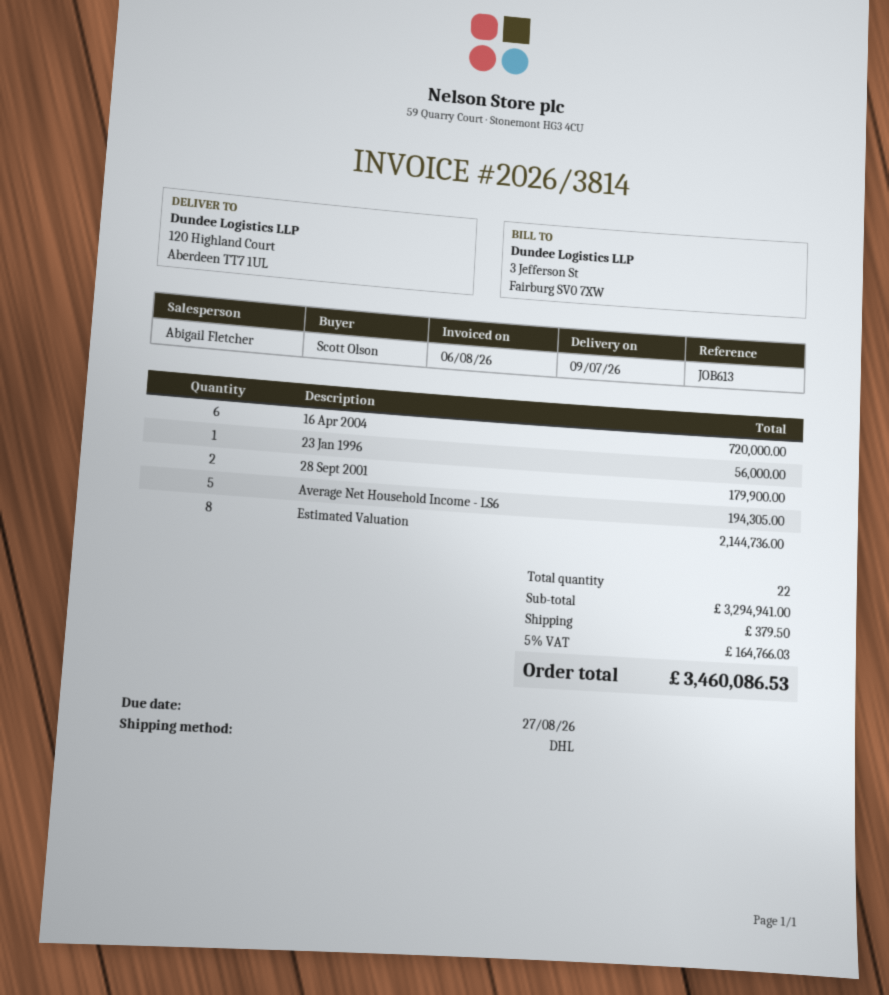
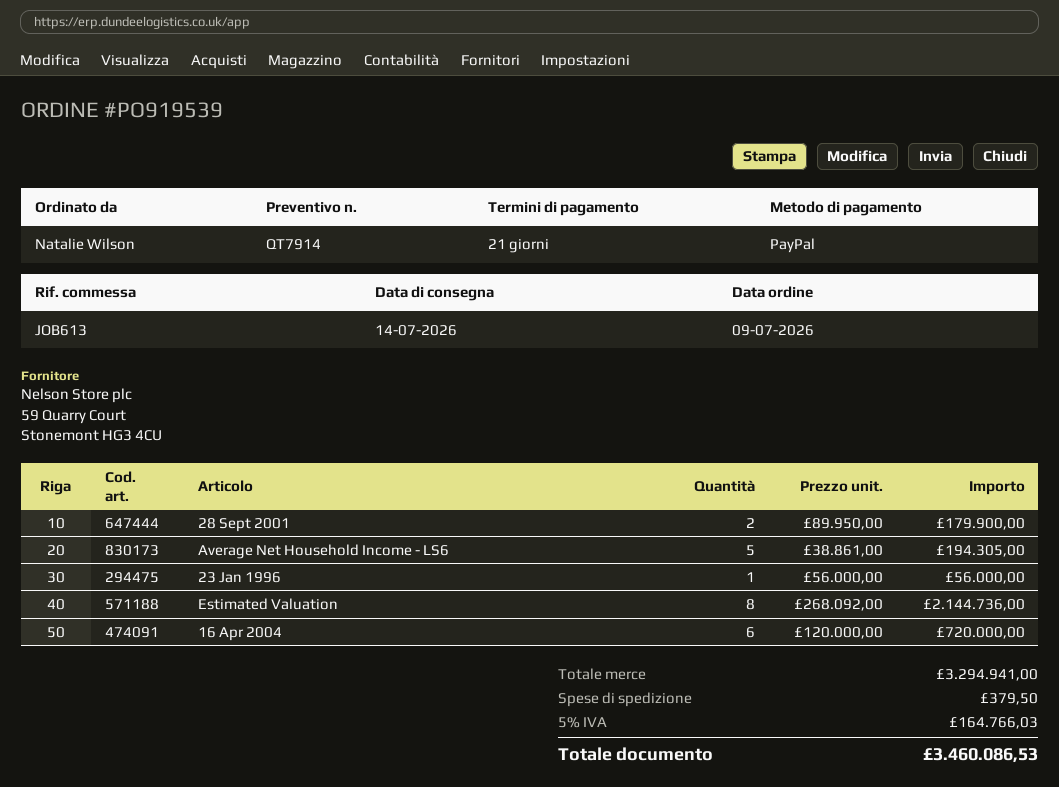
delivery date: 2026-07-09 -> 2026-07-14
ordered by: Scott Olson -> Natalie Wilson

